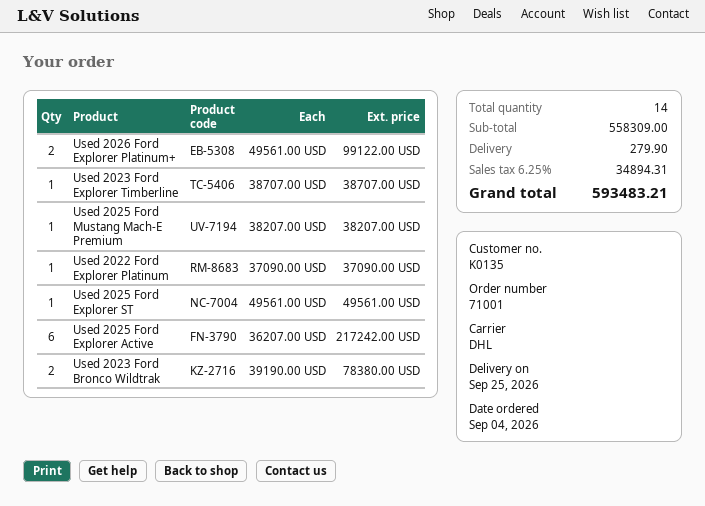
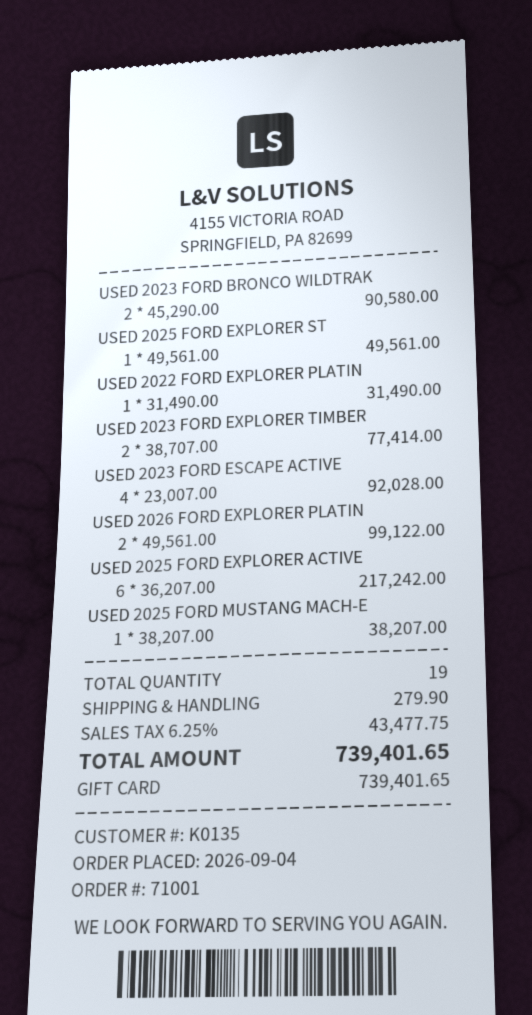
Used 2023 Ford Explorer Timberline: 1 x 38707.00 = 38707.00 -> 2 x 38707.00 = 77414.00
Used 2022 Ford Explorer Platinum: 1 x 37090.00 = 37090.00 -> 1 x 31490.00 = 31490.00
Used 2023 Ford Bronco Wildtrak: 2 x 39190.00 = 78380.00 -> 2 x 45290.00 = 90580.00
USED 2023 FORD ESCAPE ACTIVE: none -> 4 x 23007.00 = 92028.00
total quantity: 14 -> 19
tax: 6.25% = 34894.31 -> 6.25% = 43477.75
total: 593483.21 -> 739401.65

